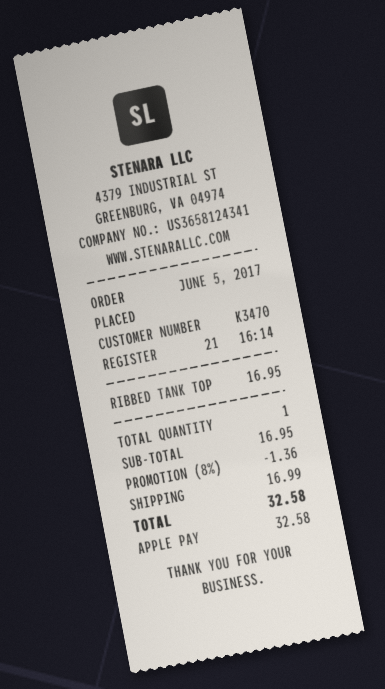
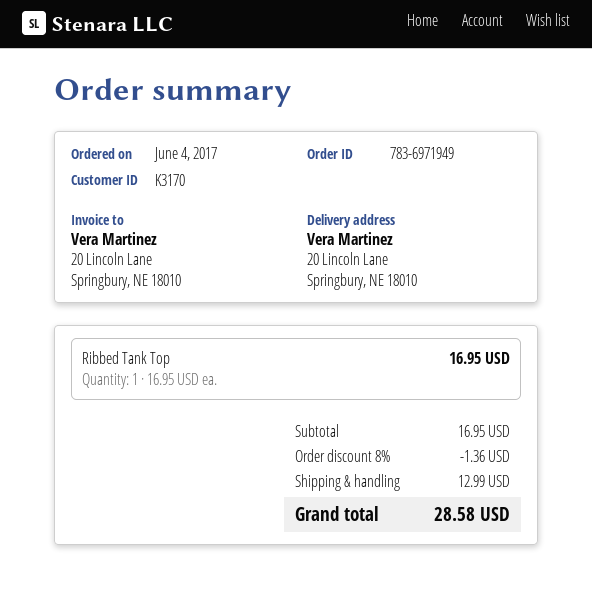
order date: 2017-06-05 -> 2017-06-04
customer number: K3470 -> K3170
shipping: 16.99 -> 12.99
total: 32.58 -> 28.58

